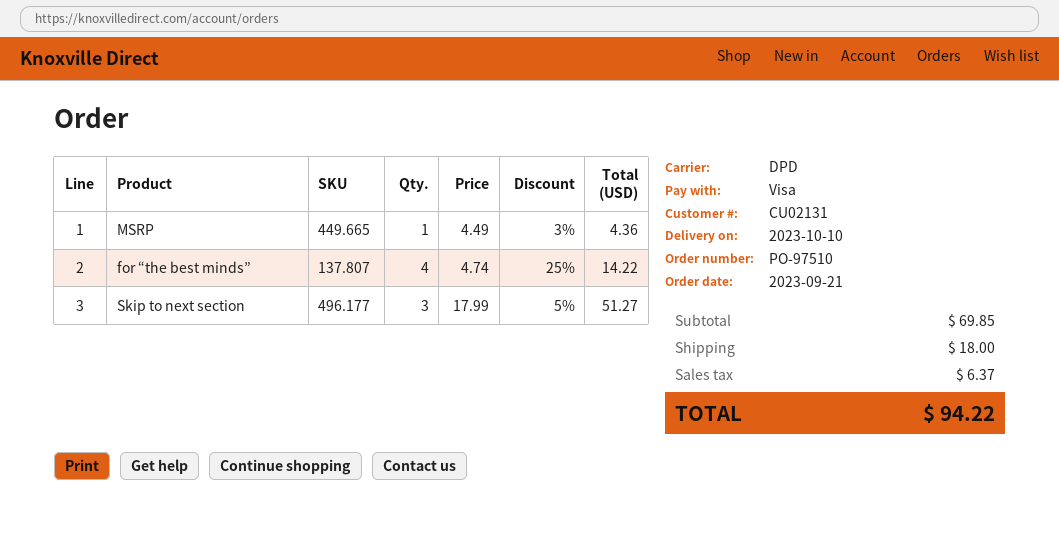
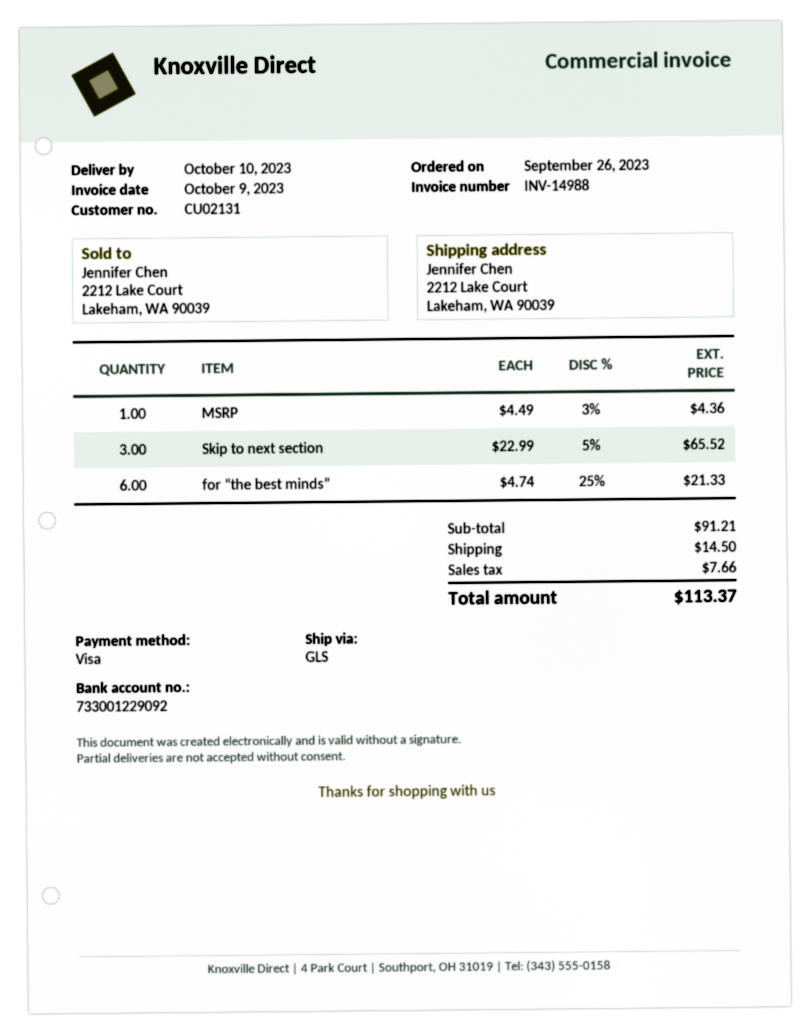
order date: 2023-09-21 -> 2023-09-26
shipping method: DPD -> GLS
for “the best minds”: 4 x 4.74 - 25% = 14.22 -> 6 x 4.74 - 25% = 21.33
Skip to next section: 3 x 17.99 - 5% = 51.27 -> 3 x 22.99 - 5% = 65.52
subtotal: 69.85 -> 91.21
shipping: 18.00 -> 14.50
tax: 6.37 -> 7.66
total: 94.22 -> 113.37

